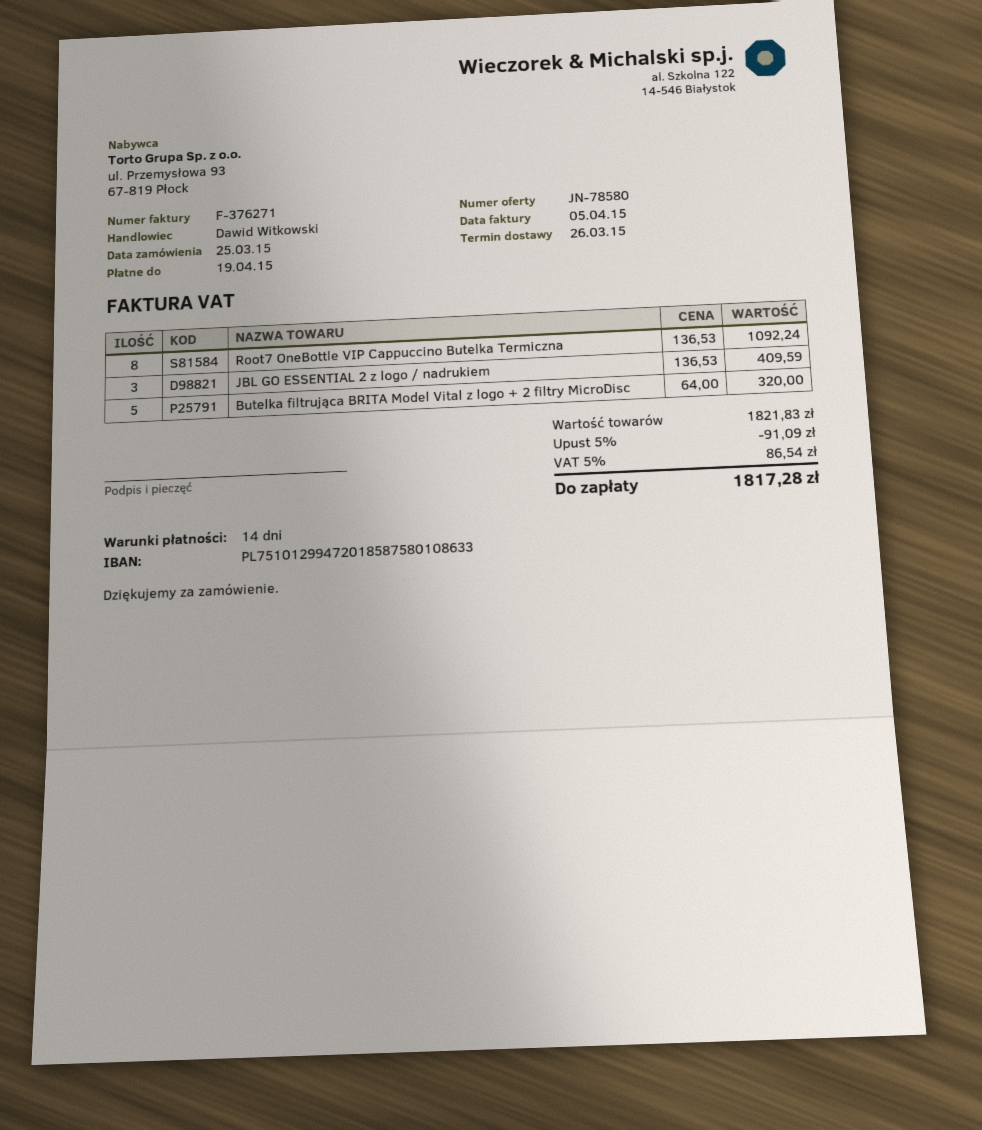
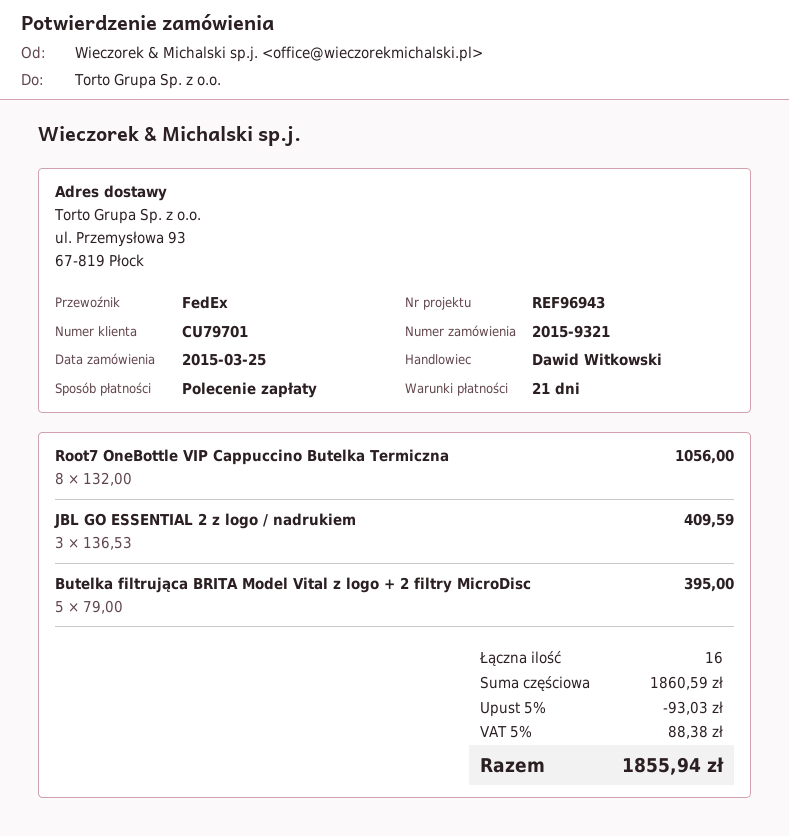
payment terms: 14 days -> 21 days
Root7 OneBottle VIP Cappuccino Butelka Termiczna: 8 x 136.53 = 1092.24 -> 8 x 132.00 = 1056.00
Butelka filtrująca BRITA Model Vital z logo + 2 filtry MicroDisc: 5 x 64.00 = 320.00 -> 5 x 79.00 = 395.00
subtotal: 1821.83 -> 1860.59
discount: 5% = 91.09 -> 5% = 93.03
tax: 5% = 86.54 -> 5% = 88.38
total: 1817.28 -> 1855.94

